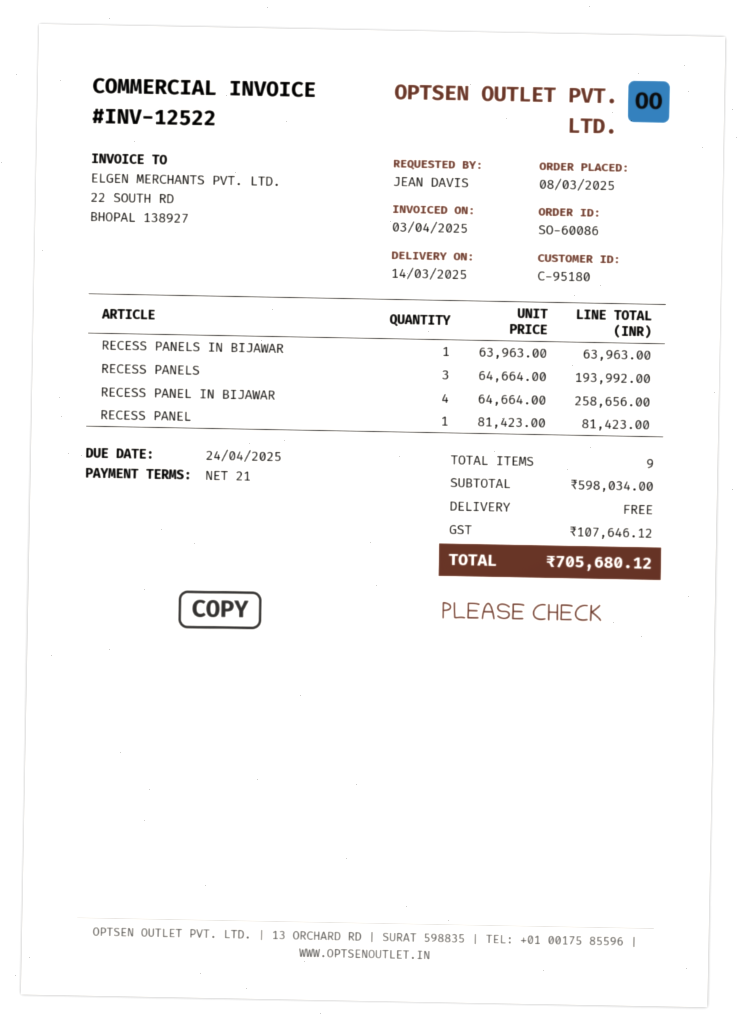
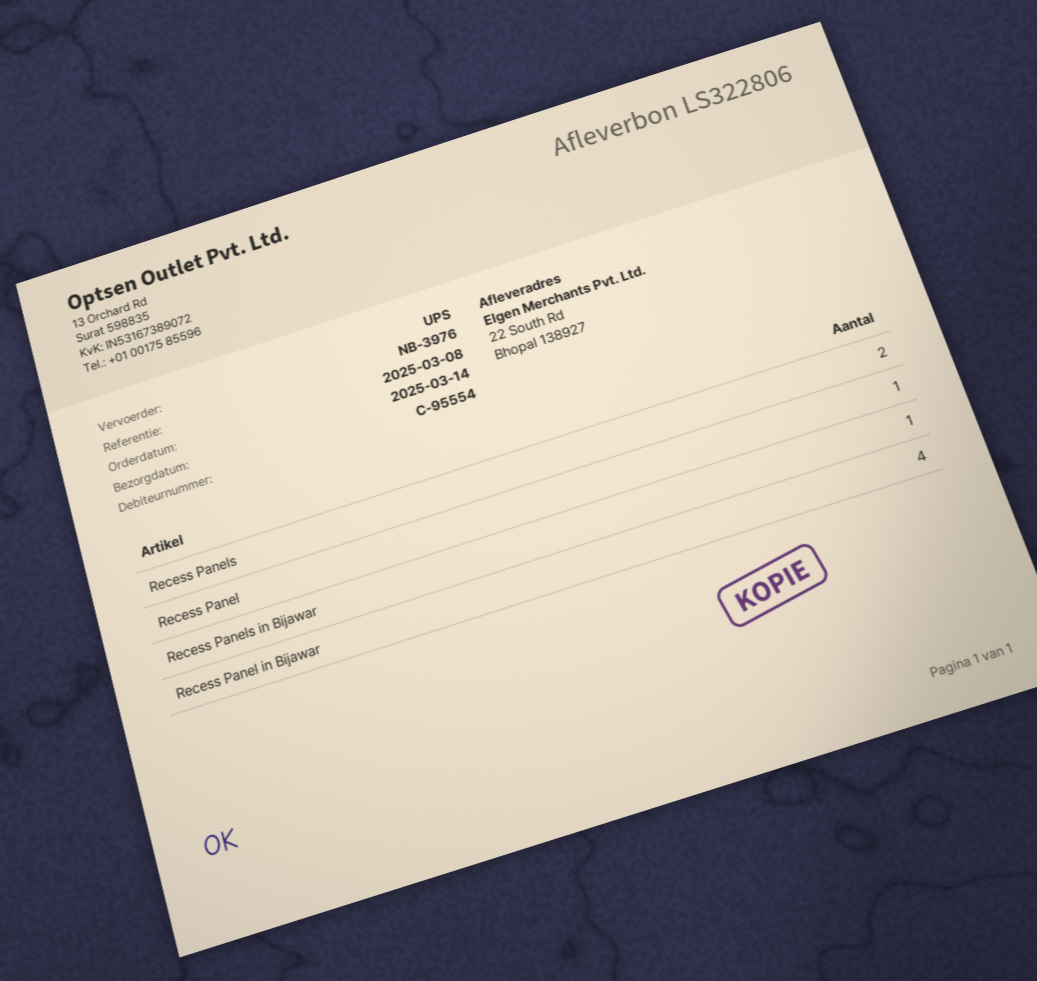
customer number: C-95180 -> C-95554
RECESS PANELS: 3 -> 2

